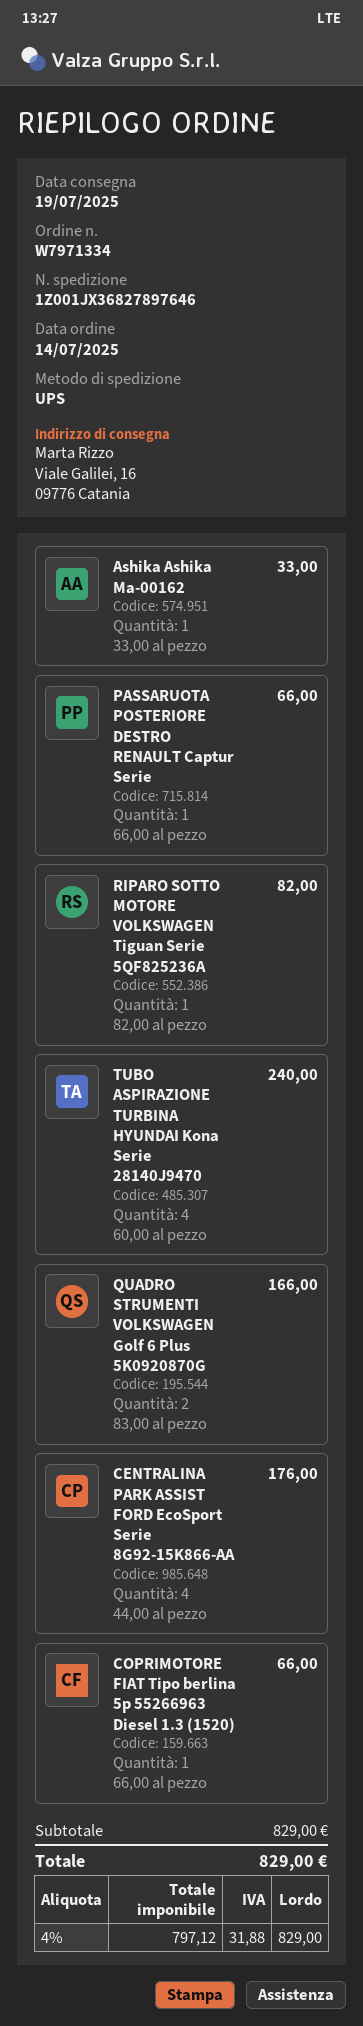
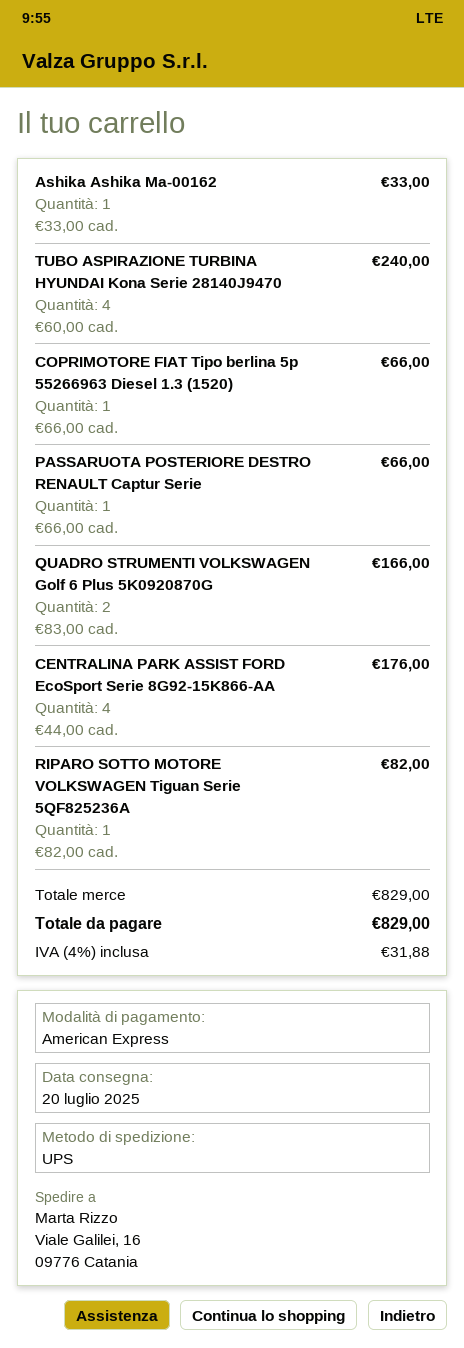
delivery date: 2025-07-19 -> 2025-07-20

